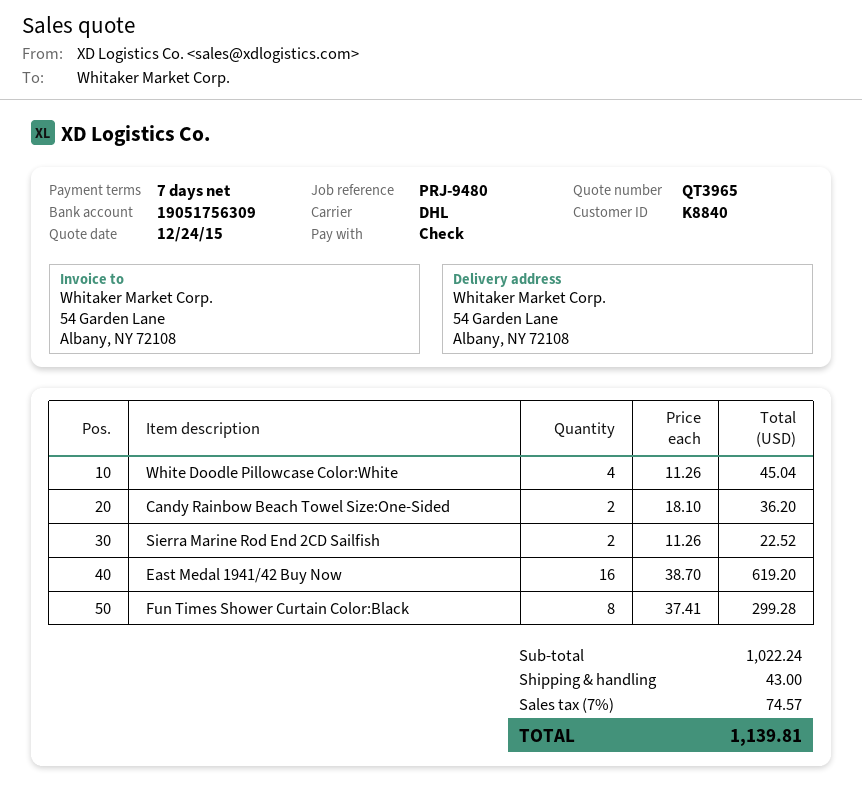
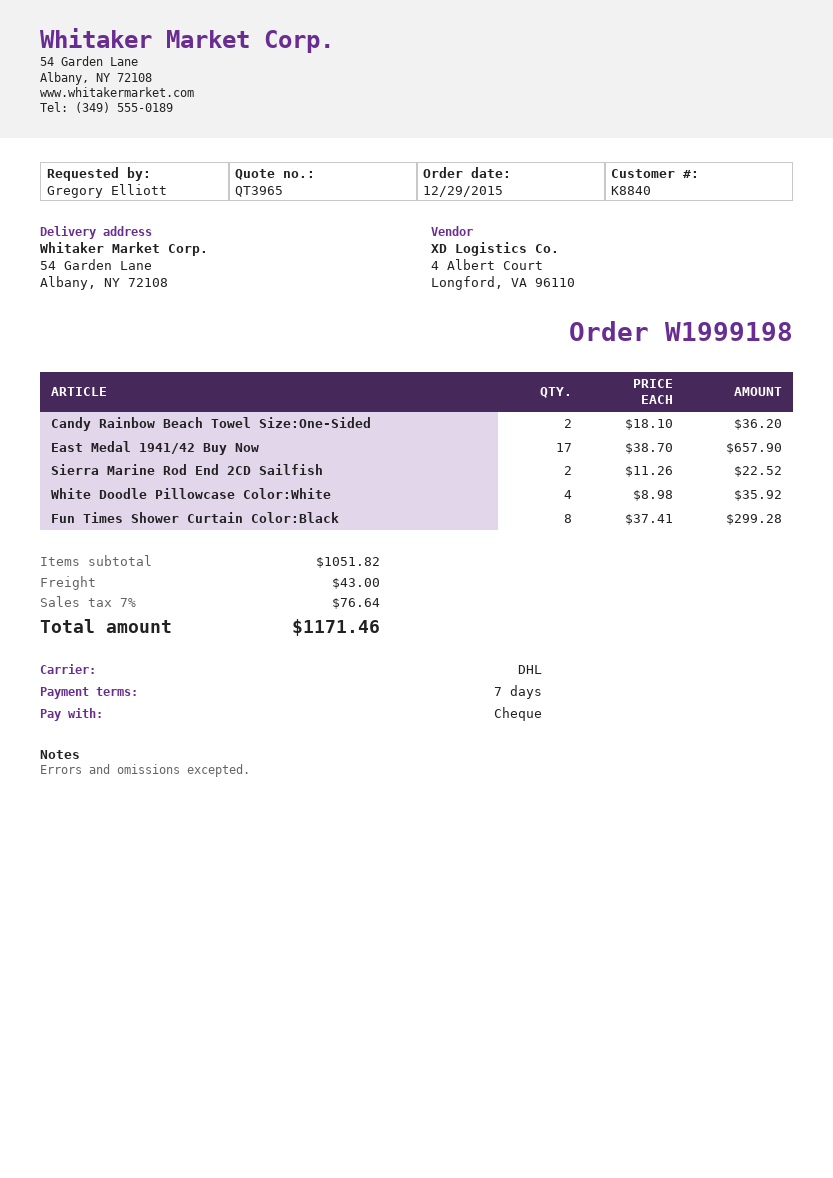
White Doodle Pillowcase Color:White: 4 x 11.26 = 45.04 -> 4 x 8.98 = 35.92
East Medal 1941/42 Buy Now: 16 x 38.70 = 619.20 -> 17 x 38.70 = 657.90
subtotal: 1022.24 -> 1051.82
tax: 7% = 74.57 -> 7% = 76.64
total: 1139.81 -> 1171.46

